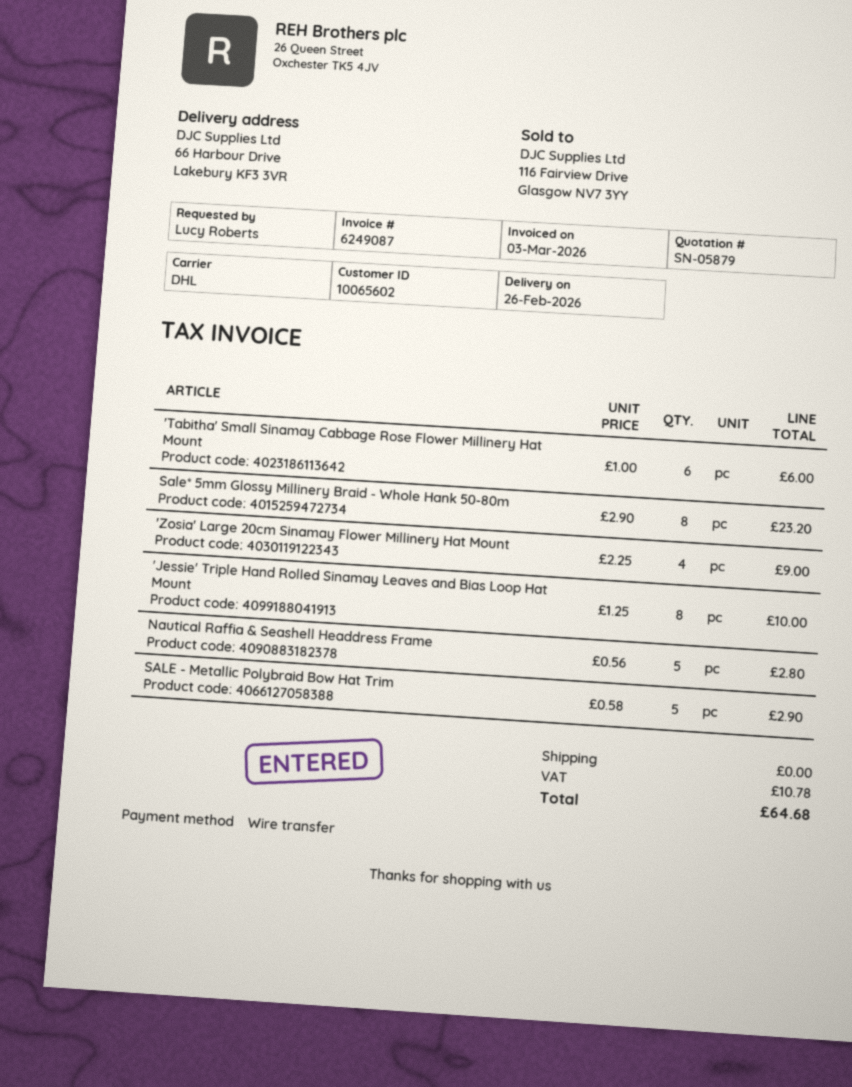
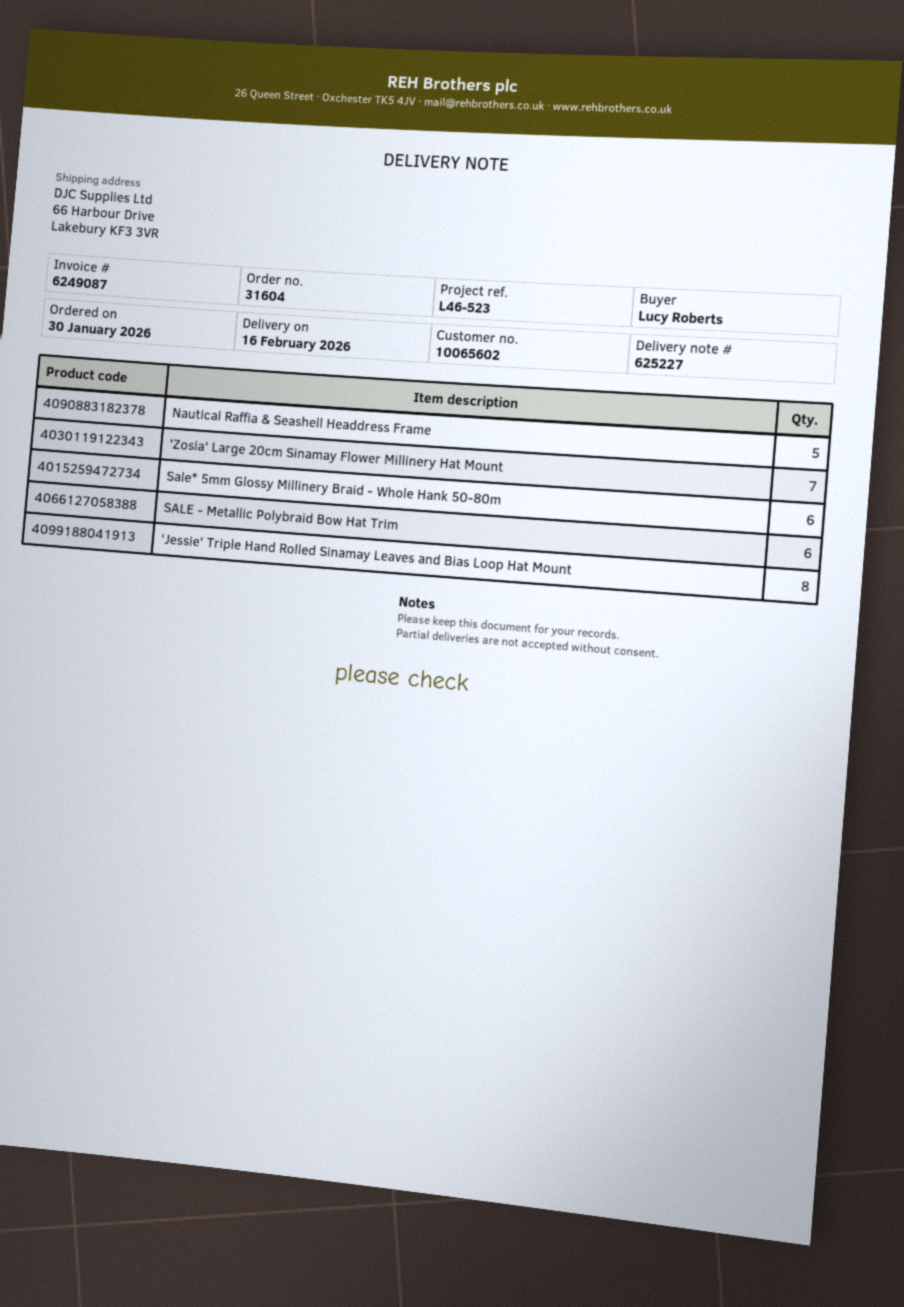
delivery date: 2026-02-26 -> 2026-02-16
'Tabitha' Small Sinamay Cabbage Rose Flower Millinery Hat Mount: 6 -> none
Sale* 5mm Glossy Millinery Braid - Whole Hank 50-80m: 8 -> 6
'Zosia' Large 20cm Sinamay Flower Millinery Hat Mount: 4 -> 7
SALE - Metallic Polybraid Bow Hat Trim: 5 -> 6

